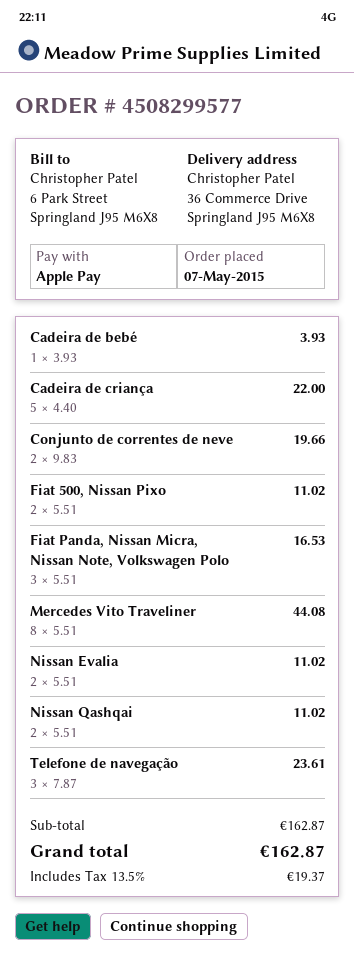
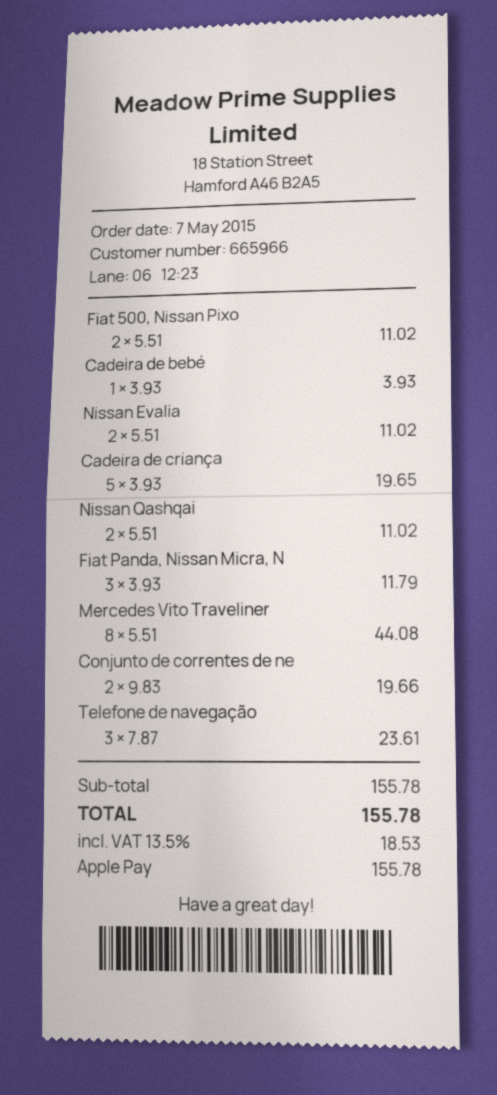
Cadeira de criança: 5 x 4.40 = 22.00 -> 5 x 3.93 = 19.65
Fiat Panda, Nissan Micra, Nissan Note, Volkswagen Polo: 3 x 5.51 = 16.53 -> 3 x 3.93 = 11.79
subtotal: 162.87 -> 155.78
tax: 13.5% = 19.37 -> 13.5% = 18.53
total: 162.87 -> 155.78

